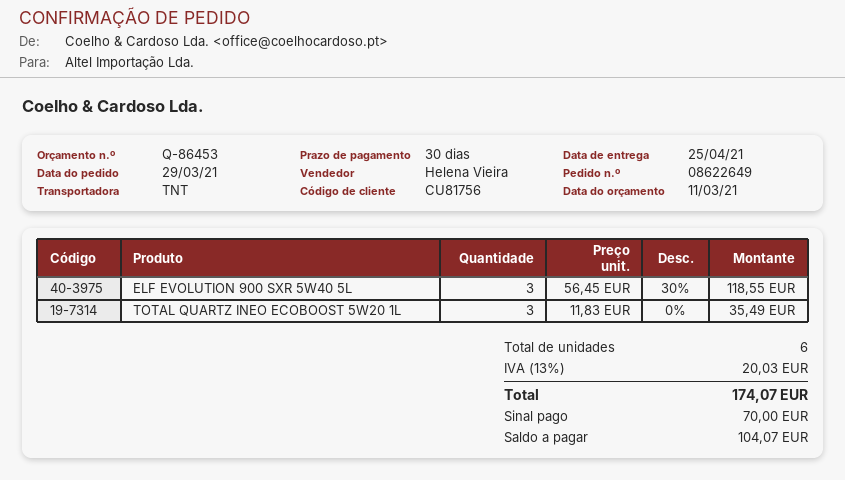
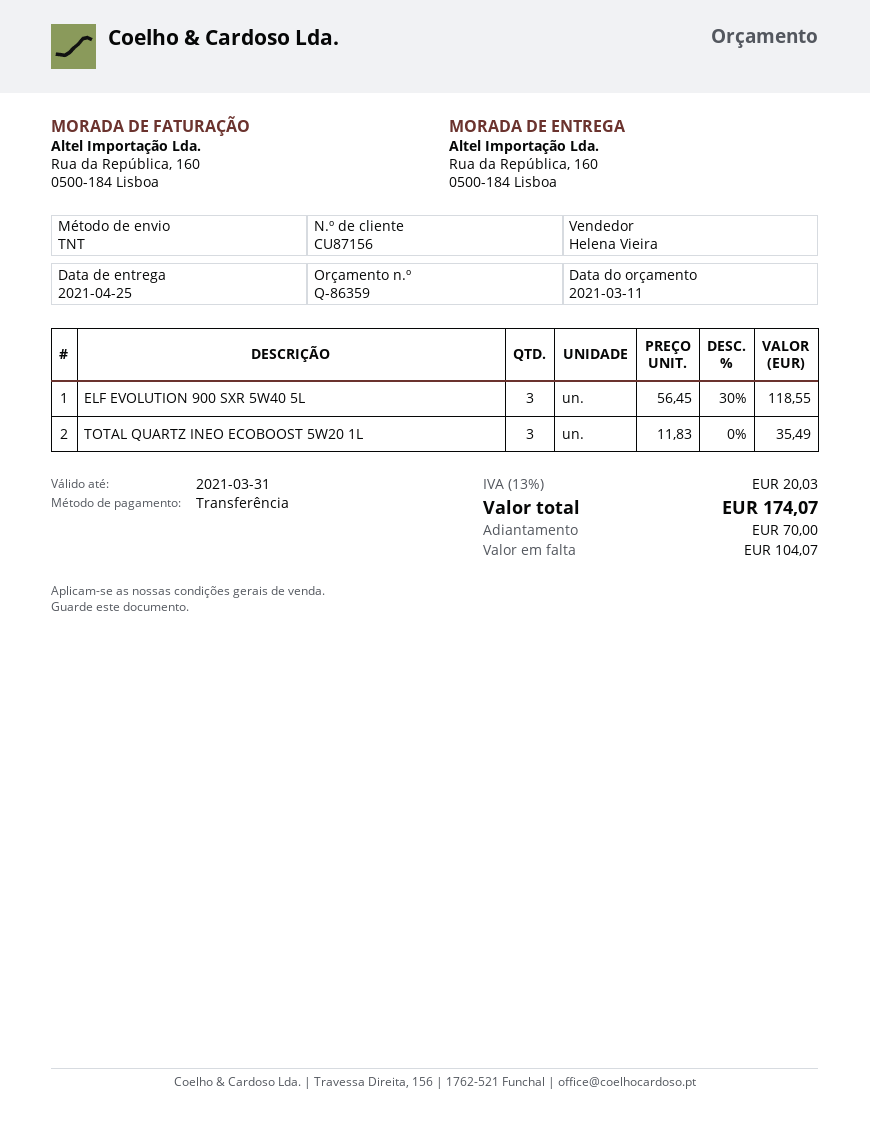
quote number: Q-86453 -> Q-86359
customer number: CU81756 -> CU87156

